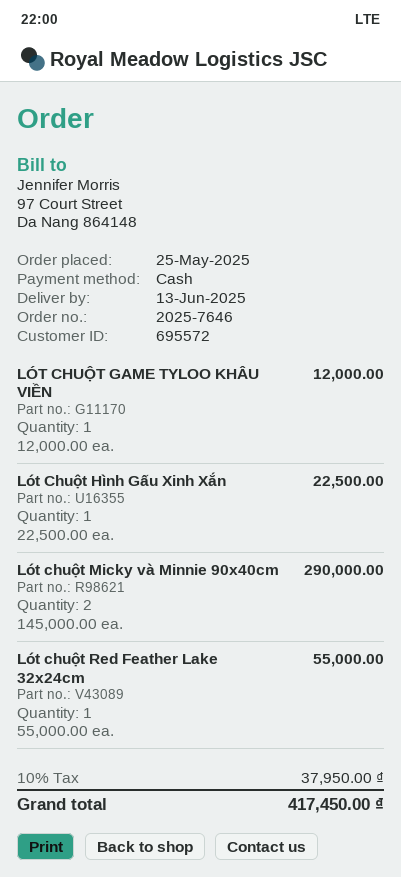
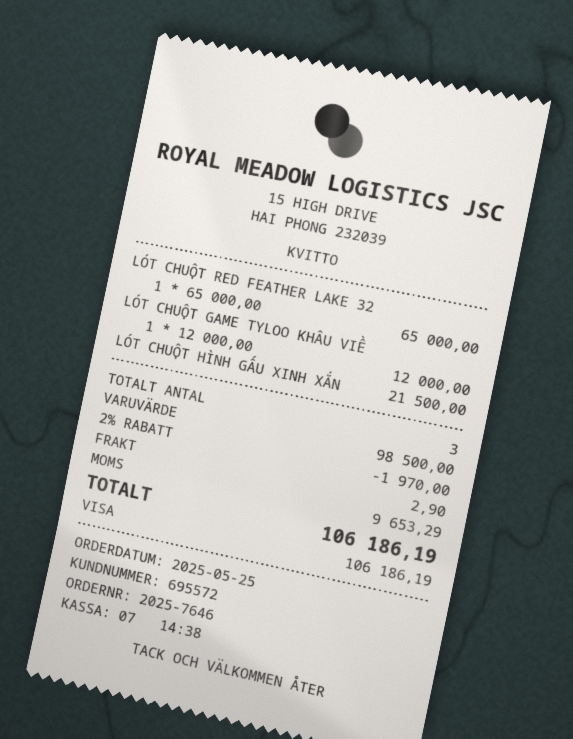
payment method: cash -> Visa
Lót Chuột Hình Gấu Xinh Xắn: 1 x 22500.00 = 22500.00 -> 1 x 21500.00 = 21500.00
Lót chuột Micky và Minnie 90x40cm: 2 x 145000.00 = 290000.00 -> none
Lót chuột Red Feather Lake 32x24cm: 1 x 55000.00 = 55000.00 -> 1 x 65000.00 = 65000.00
discount: none -> 2% = 1970.00
shipping: none -> 2.90
tax: 37950.00 -> 9653.29
total: 417450.00 -> 106186.19

